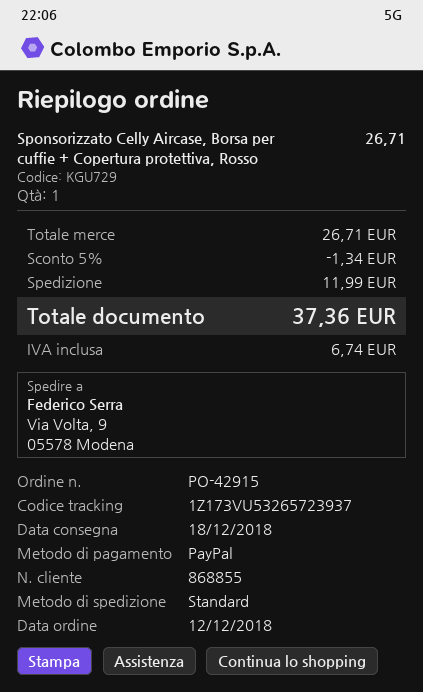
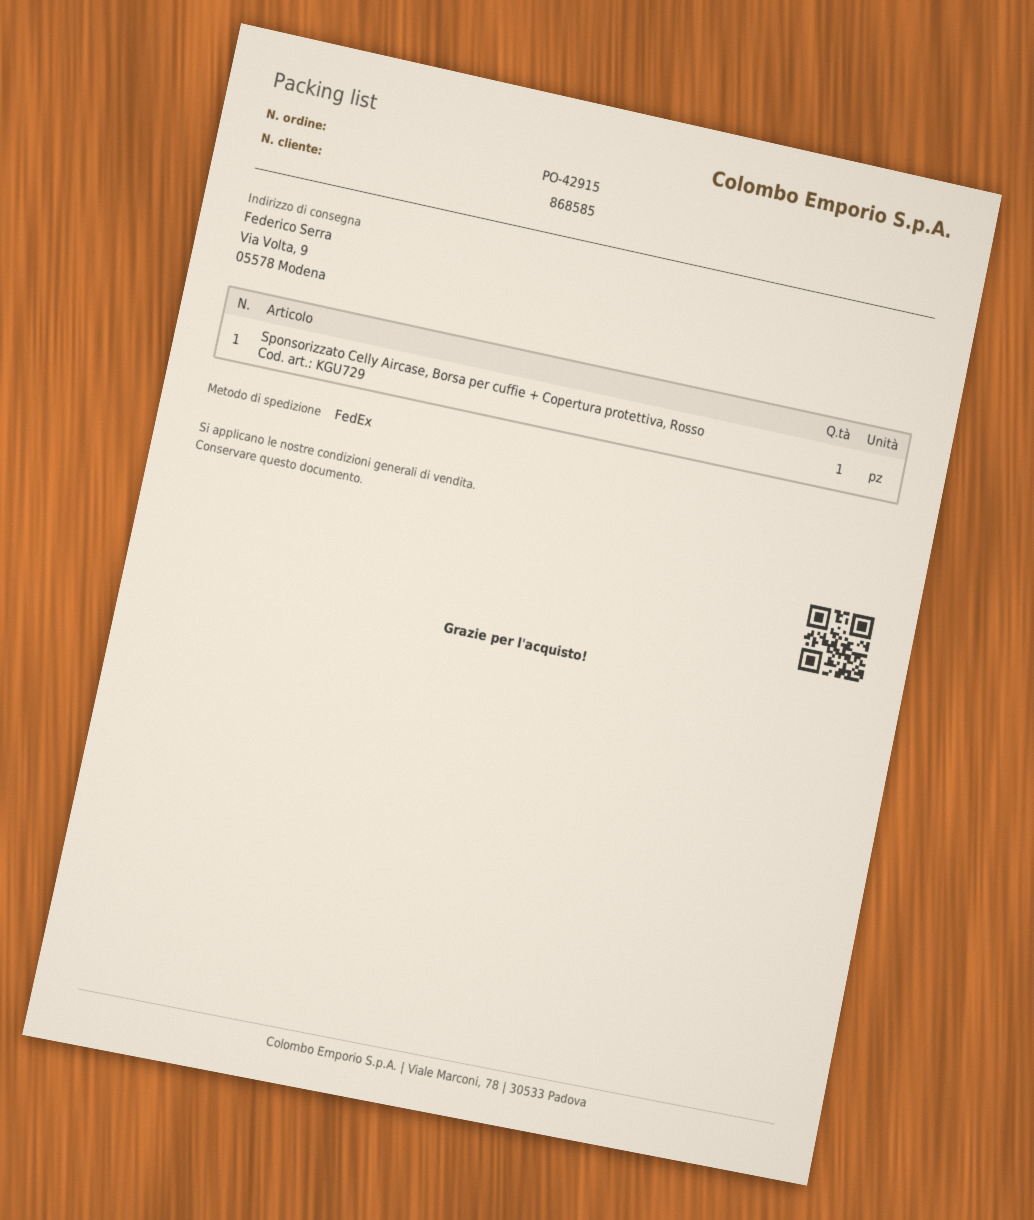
customer number: 868855 -> 868585
shipping method: standard -> FedEx

